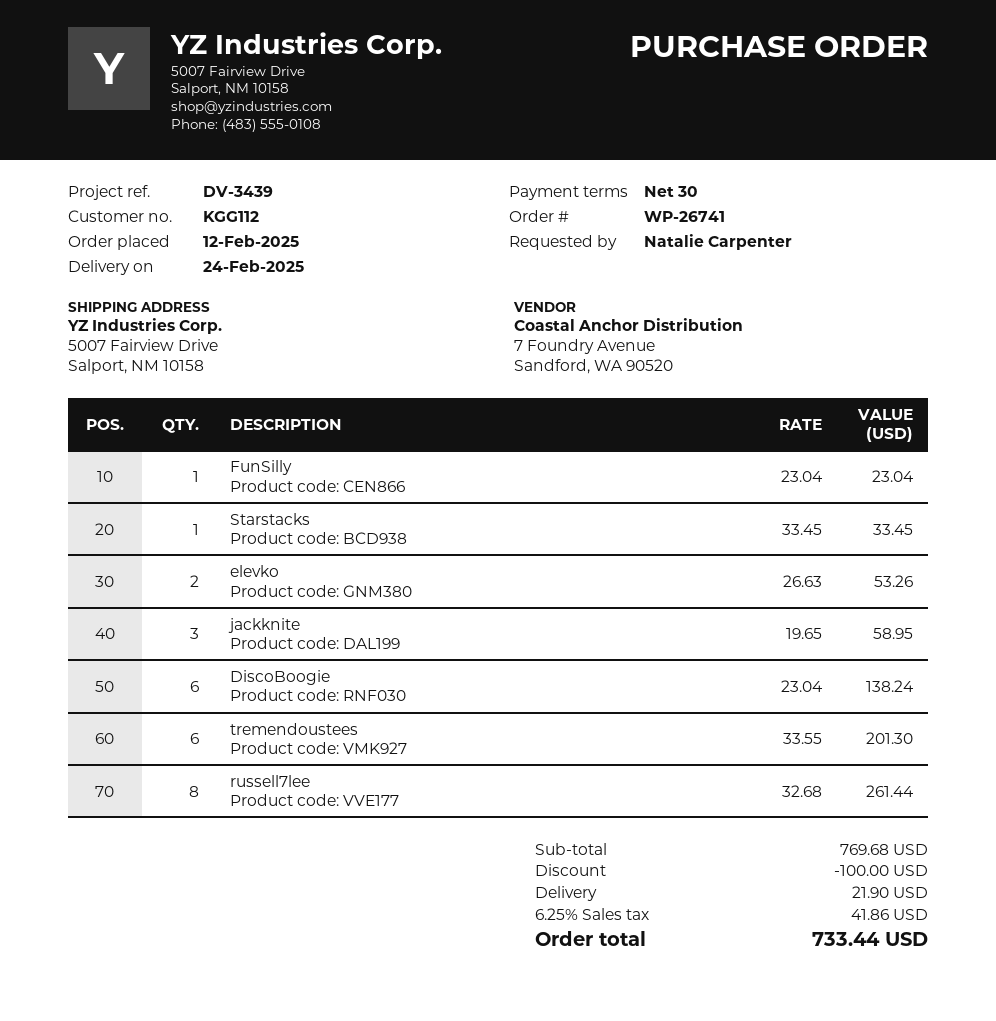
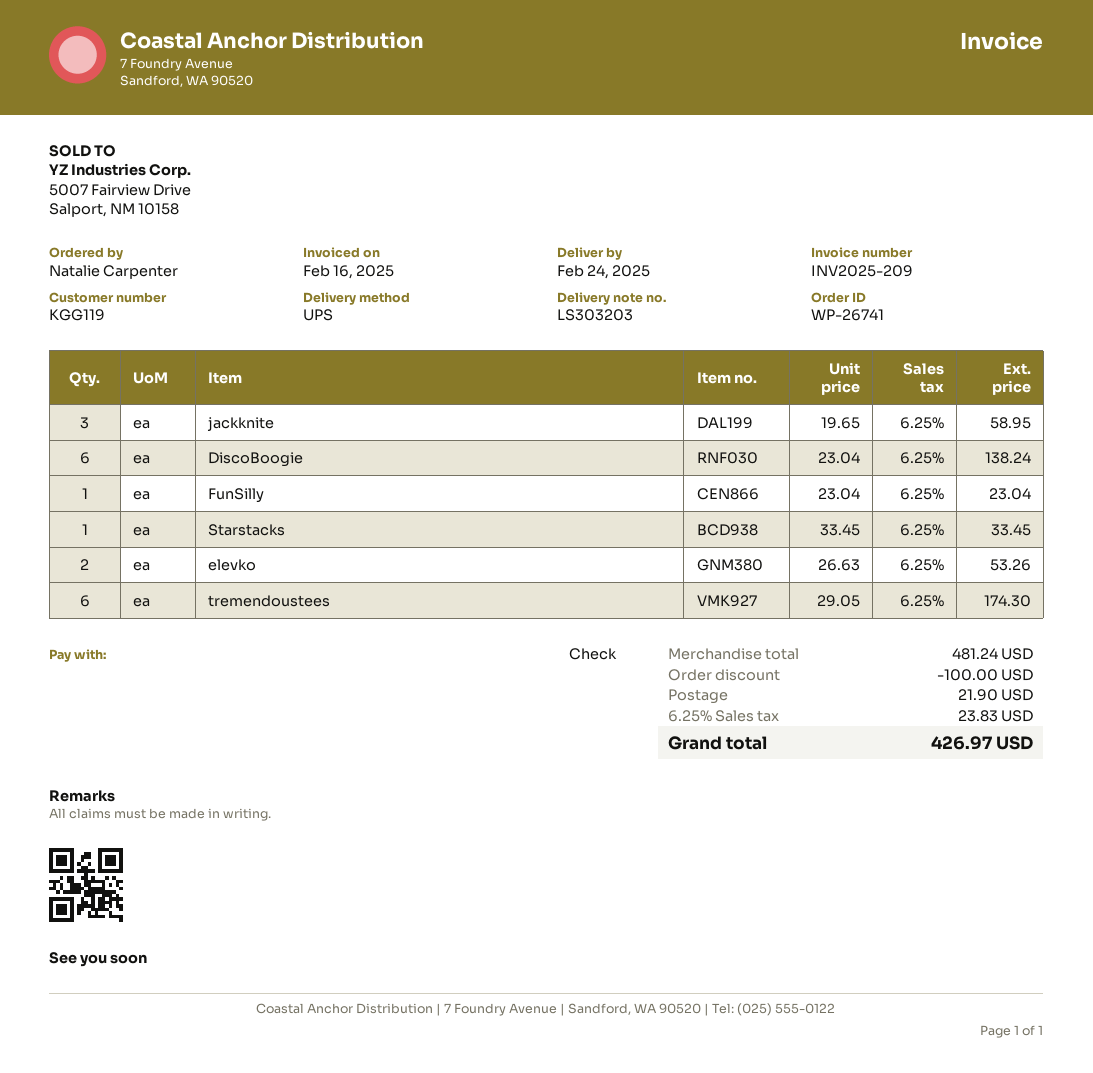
customer number: KGG112 -> KGG119
tremendoustees: 6 x 33.55 = 201.30 -> 6 x 29.05 = 174.30
russell7lee: 8 x 32.68 = 261.44 -> none
subtotal: 769.68 -> 481.24
tax: 6.25% = 41.86 -> 6.25% = 23.83
total: 733.44 -> 426.97

